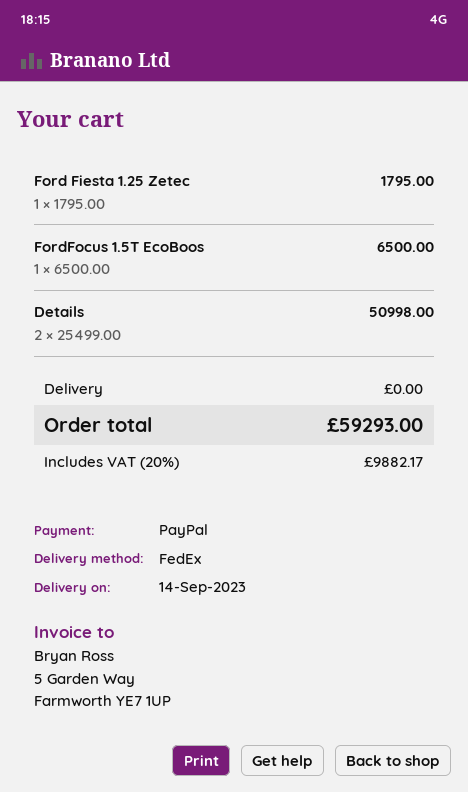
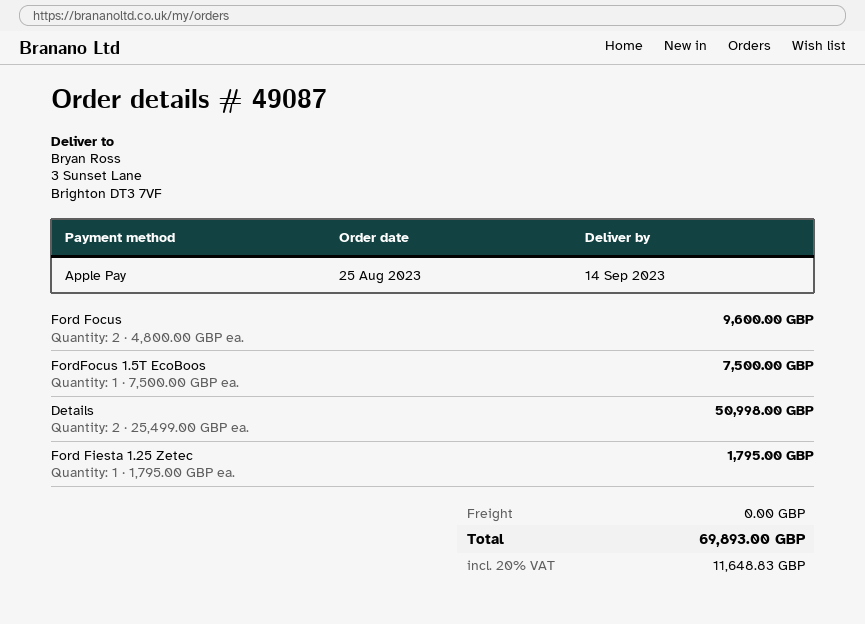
payment method: PayPal -> Apple Pay
FordFocus 1.5T EcoBoos: 1 x 6500.00 = 6500.00 -> 1 x 7500.00 = 7500.00
Ford Focus: none -> 2 x 4800.00 = 9600.00
tax: 20% = 9882.17 -> 20% = 11648.83
total: 59293.00 -> 69893.00

